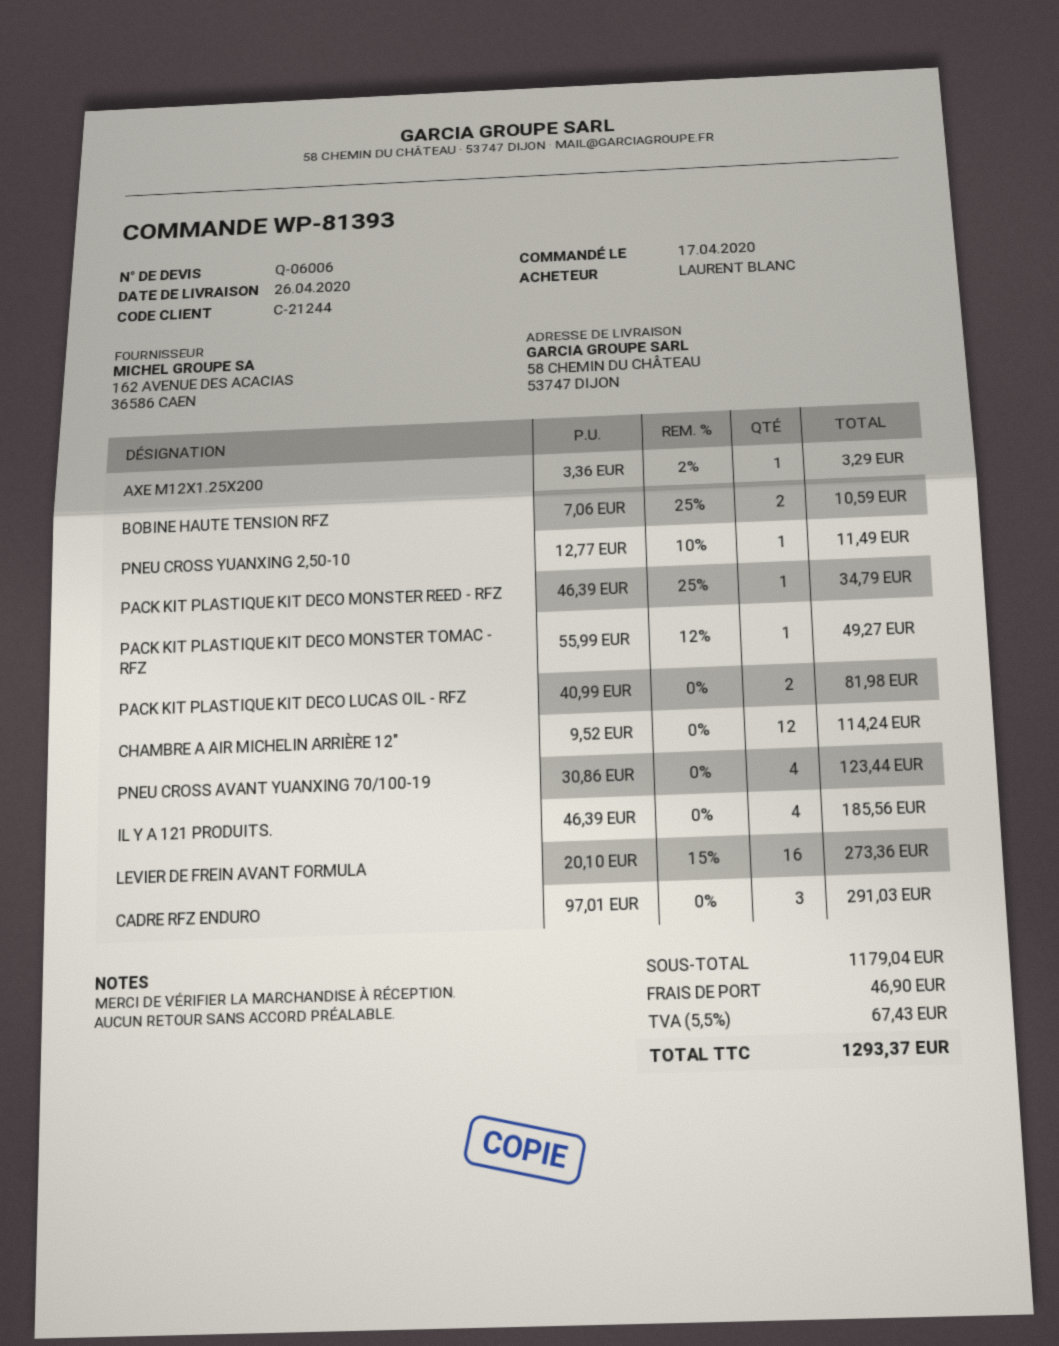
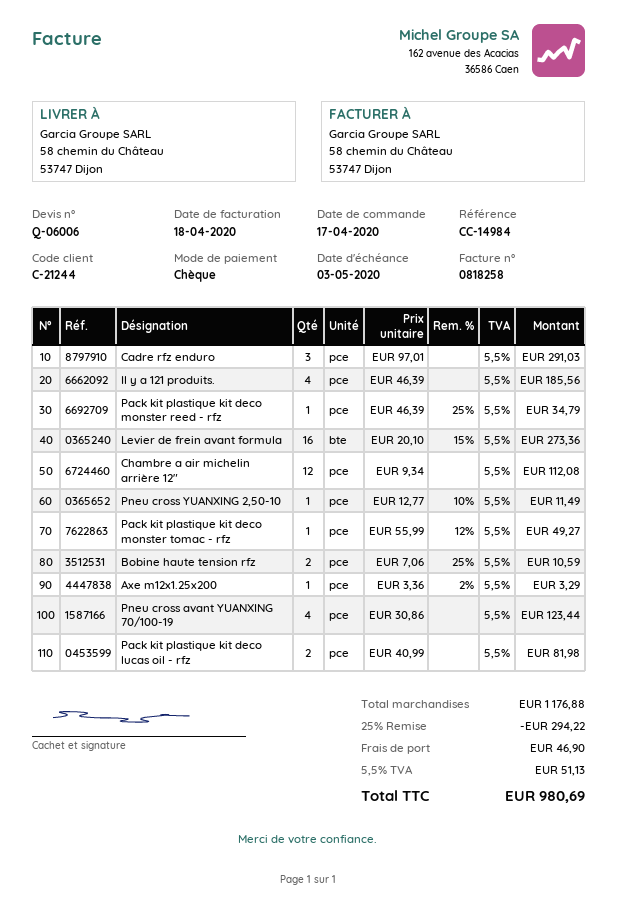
CHAMBRE A AIR MICHELIN ARRIÈRE 12": 12 x 9.52 = 114.24 -> 12 x 9.34 = 112.08
subtotal: 1179.04 -> 1176.88
discount: none -> 25% = 294.22
tax: 5.5% = 67.43 -> 5.5% = 51.13
total: 1293.37 -> 980.69

